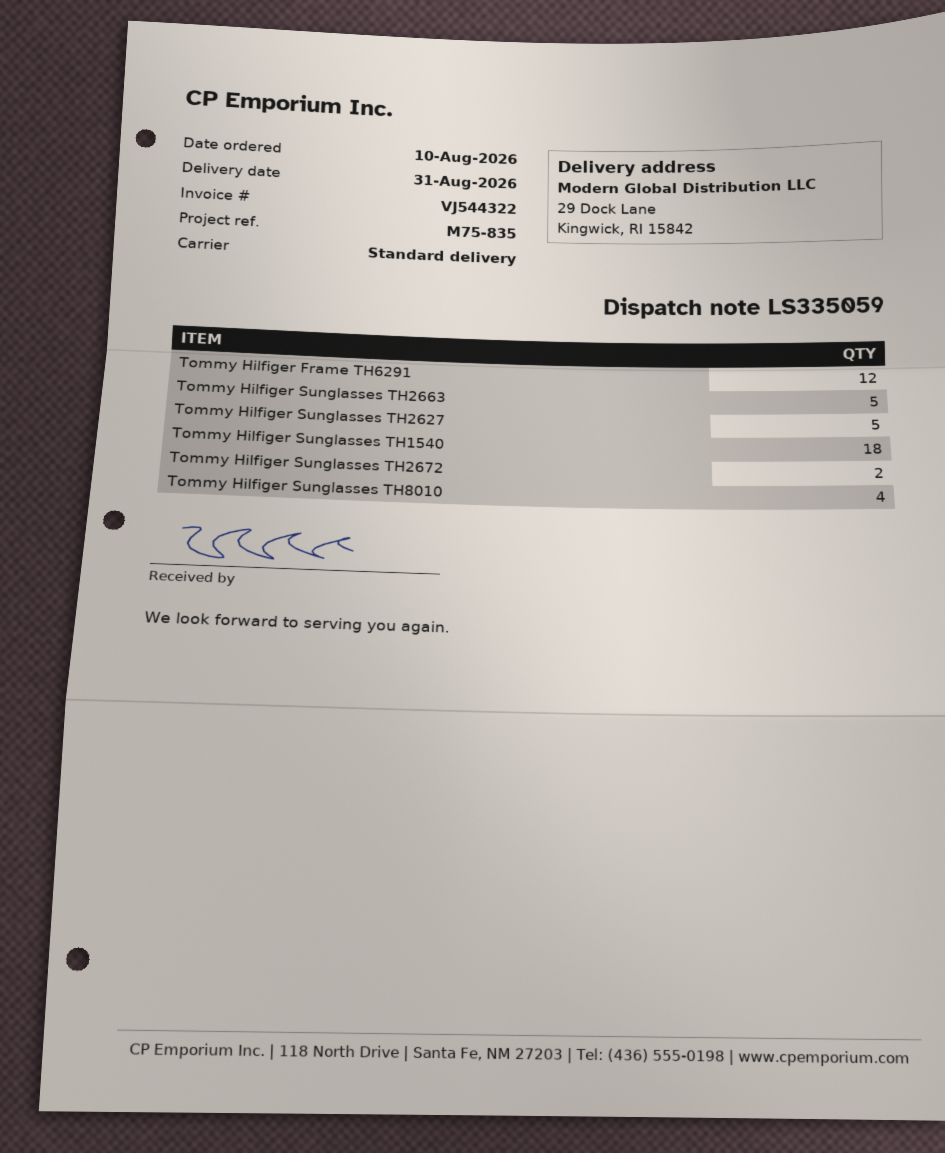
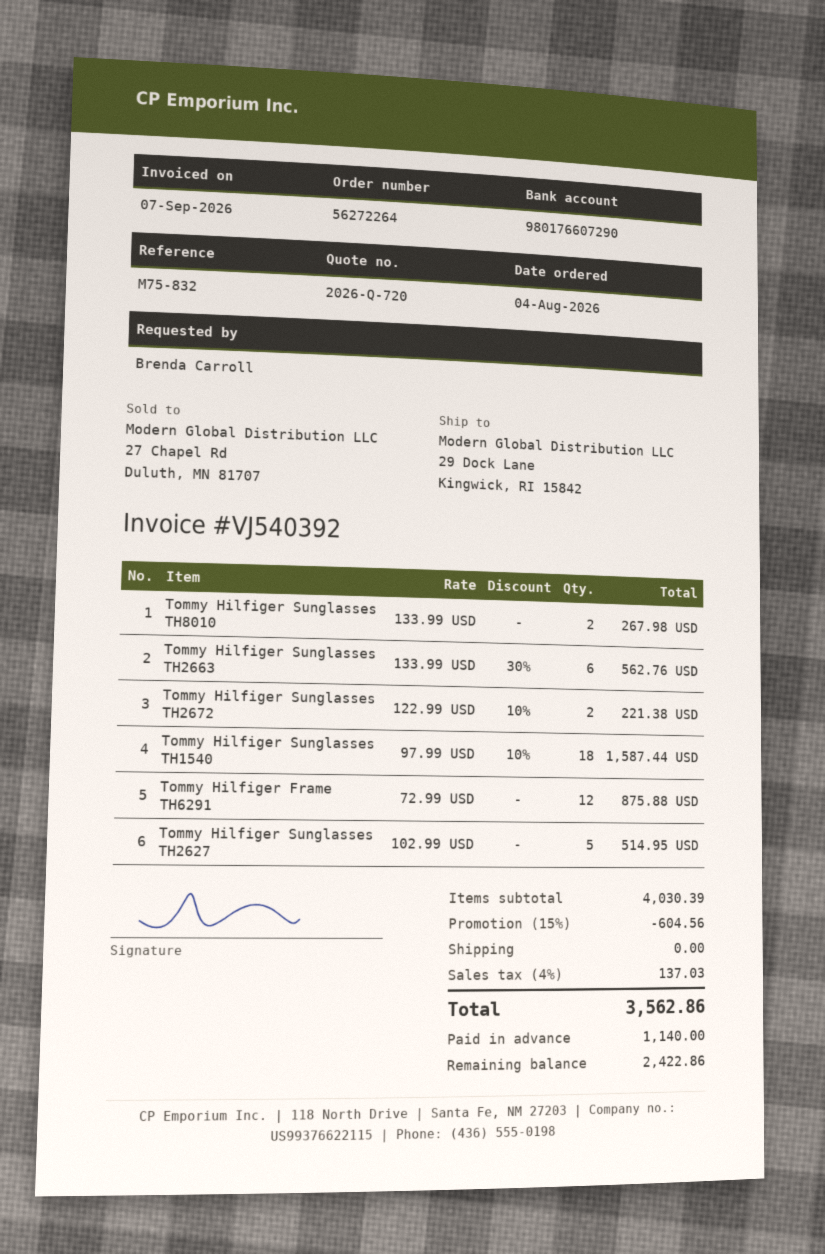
order date: 2026-08-10 -> 2026-08-04
invoice number: VJ544322 -> VJ540392
reference: M75-835 -> M75-832
Tommy Hilfiger Sunglasses TH2663: 5 -> 6
Tommy Hilfiger Sunglasses TH8010: 4 -> 2

